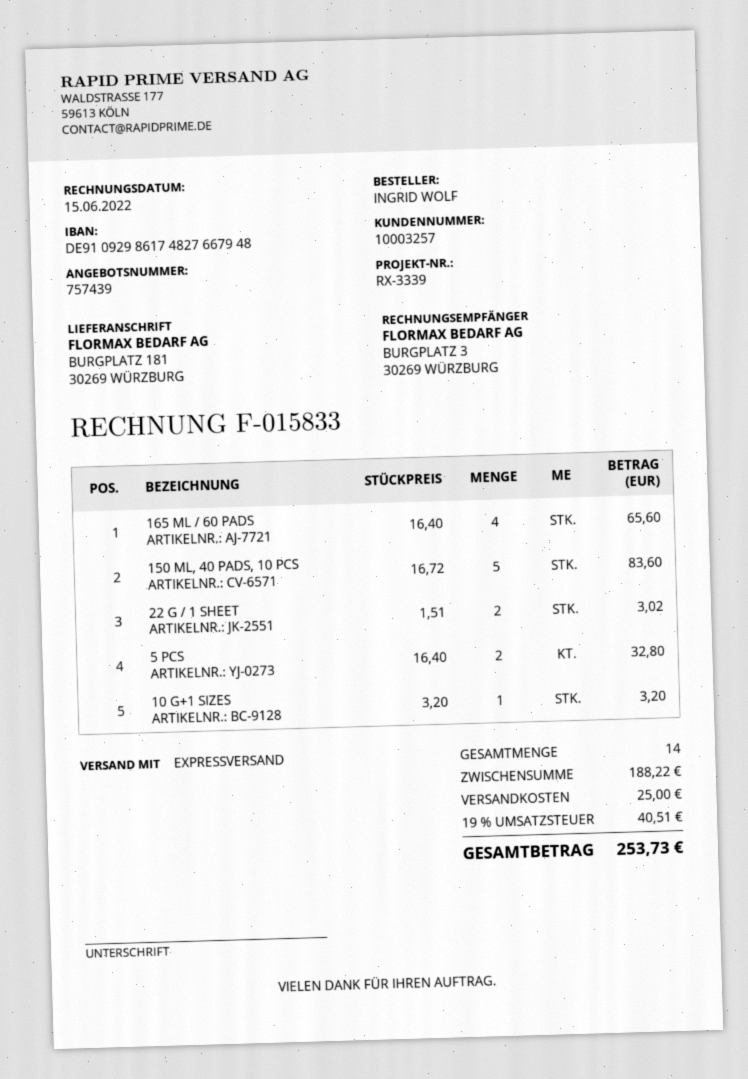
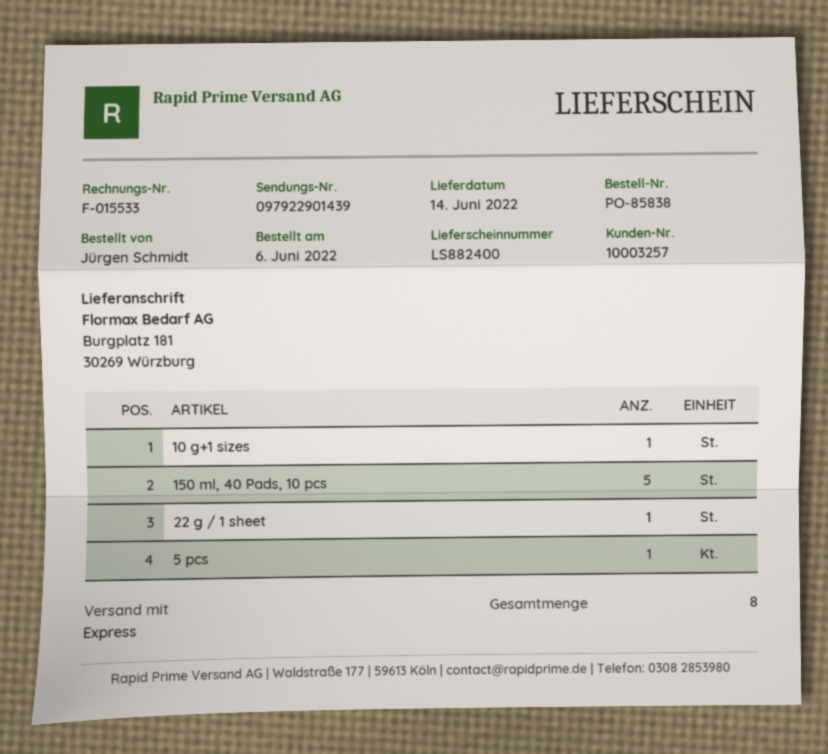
invoice number: F-015833 -> F-015533
ordered by: INGRID WOLF -> Jürgen Schmidt
165 ML / 60 PADS: 4 -> none
22 G / 1 SHEET: 2 -> 1
5 PCS: 2 -> 1
total quantity: 14 -> 8

